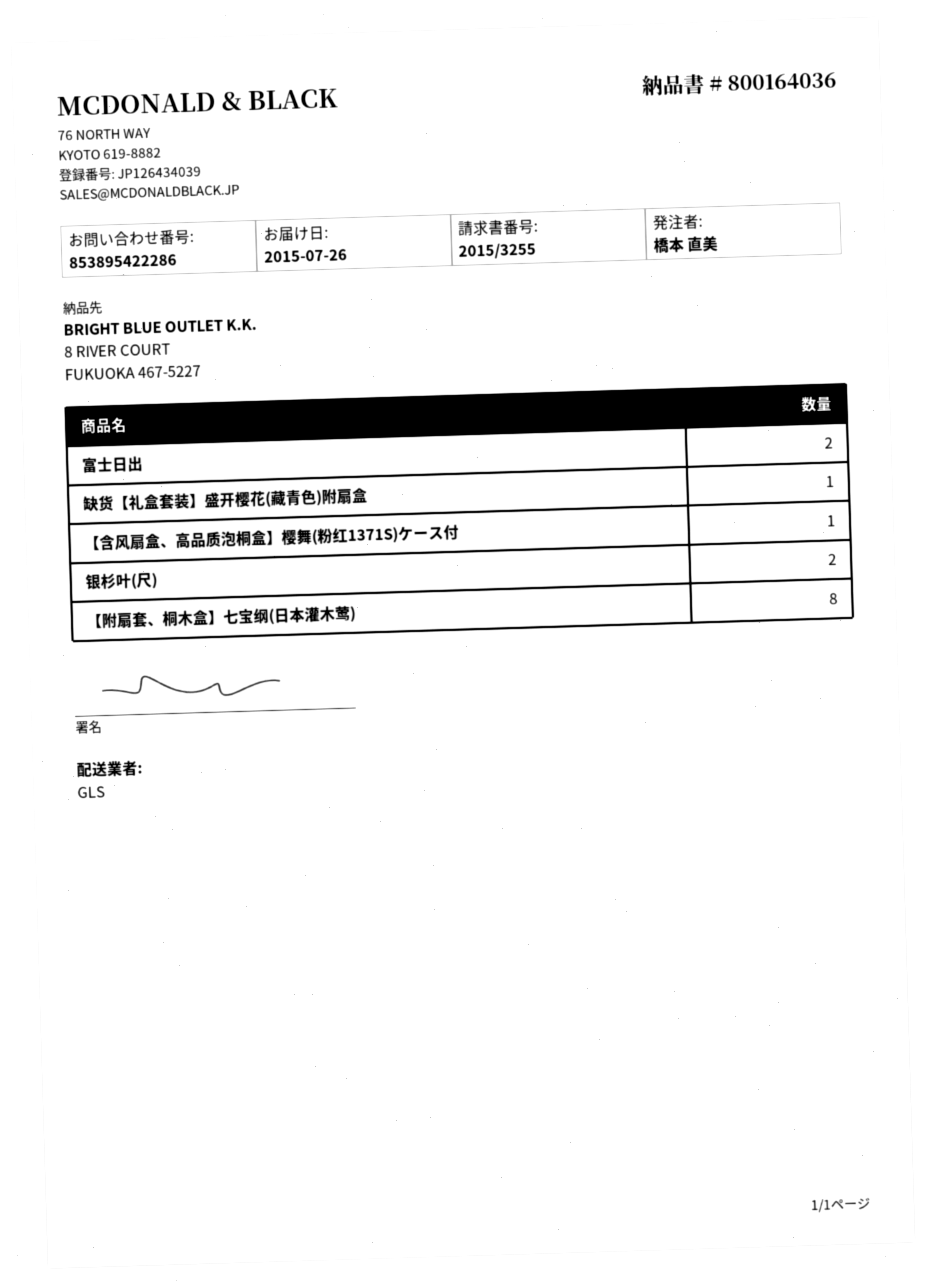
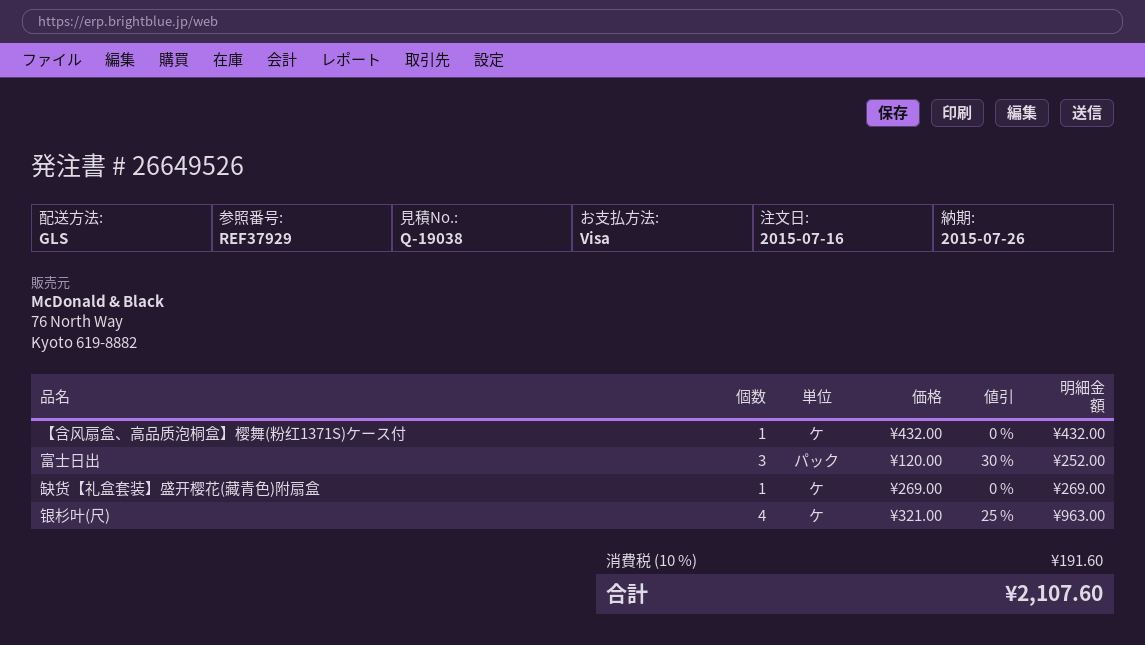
富士日出: 2 -> 3
银杉叶(尺): 2 -> 4
【附扇套、桐木盒】七宝纲(日本灌木莺): 8 -> none

